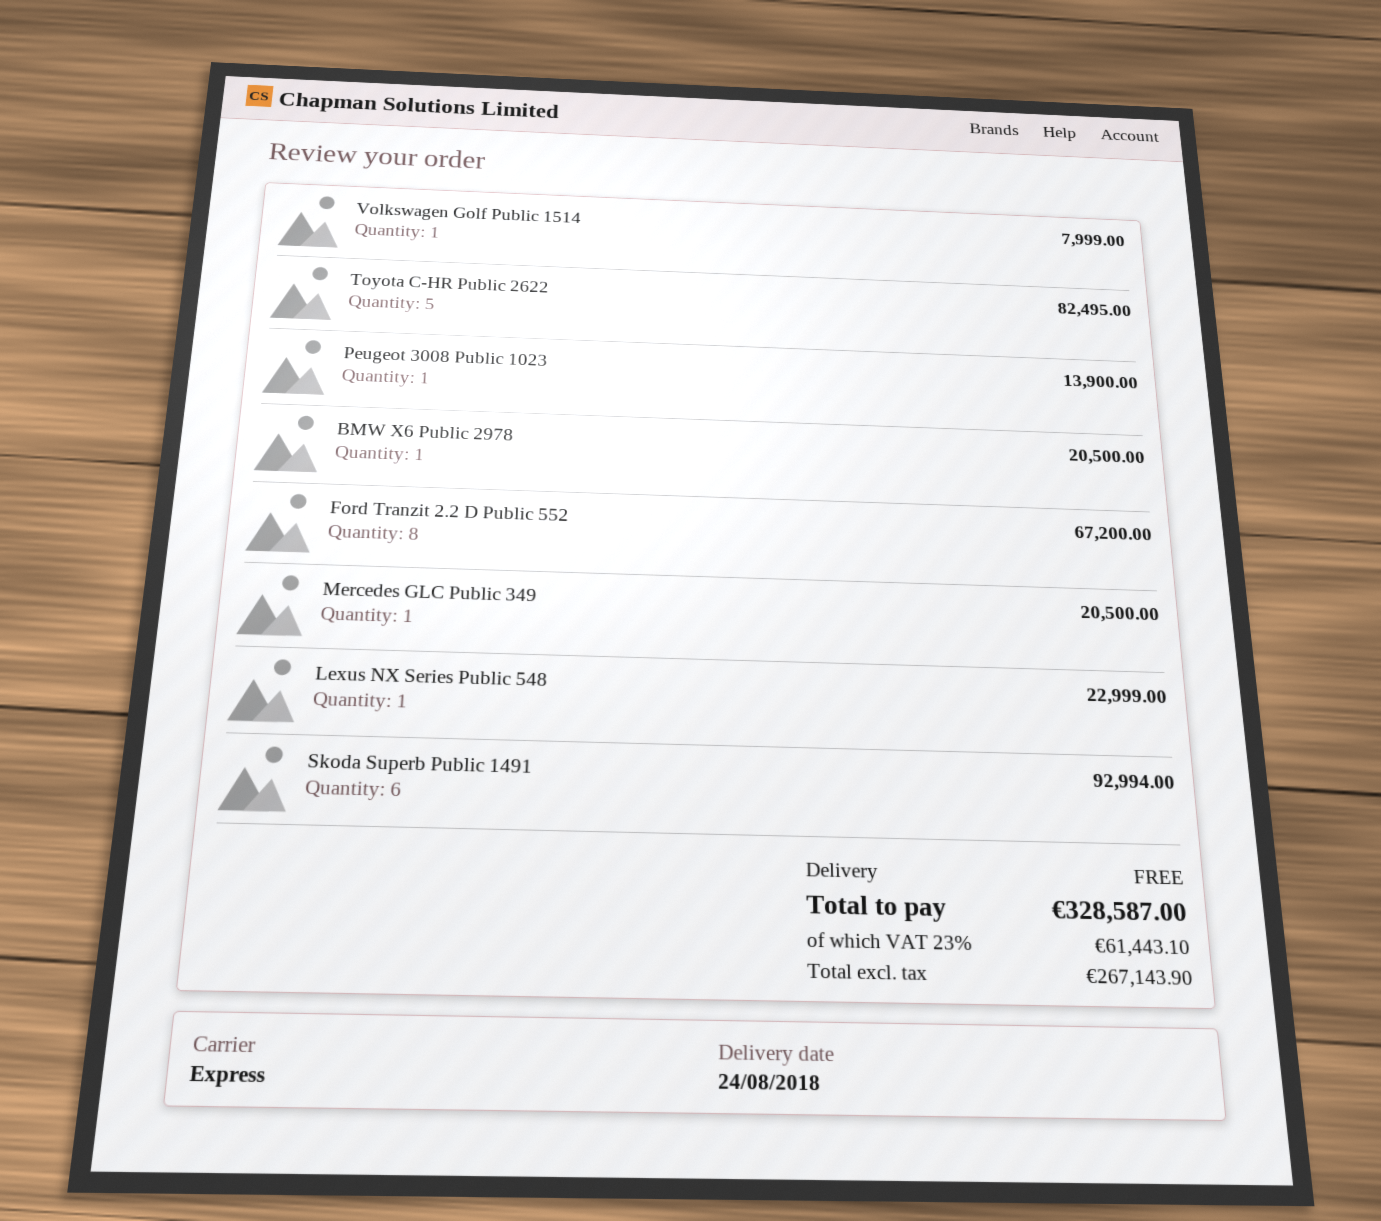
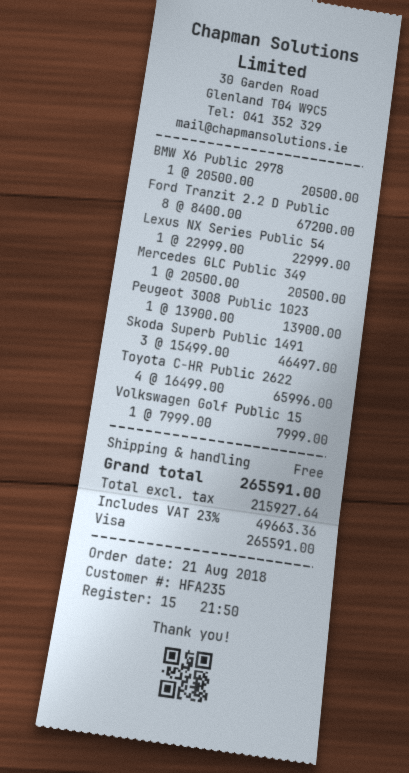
Toyota C-HR Public 2622: 5 for 82495.00 -> 4 for 65996.00
Skoda Superb Public 1491: 6 for 92994.00 -> 3 for 46497.00
net: 267143.90 -> 215927.64
tax: 23% = 61443.10 -> 23% = 49663.36
total: 328587.00 -> 265591.00

